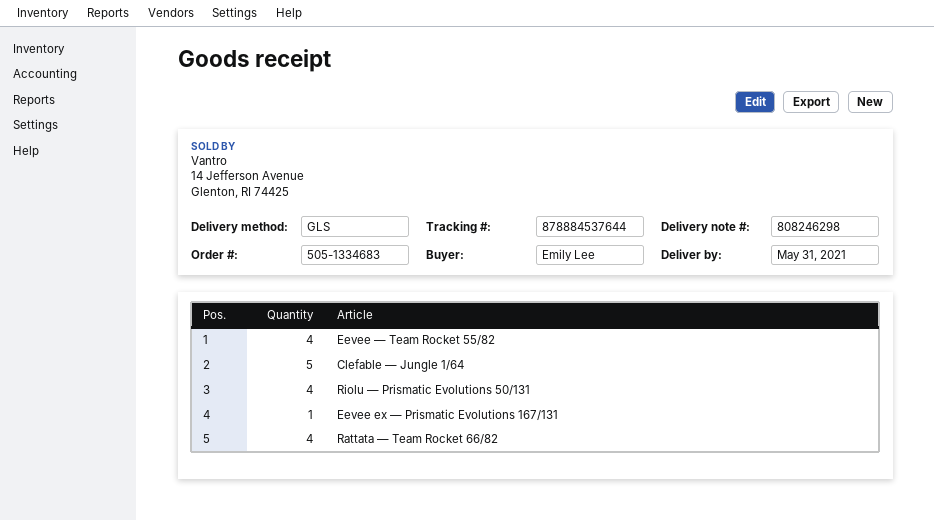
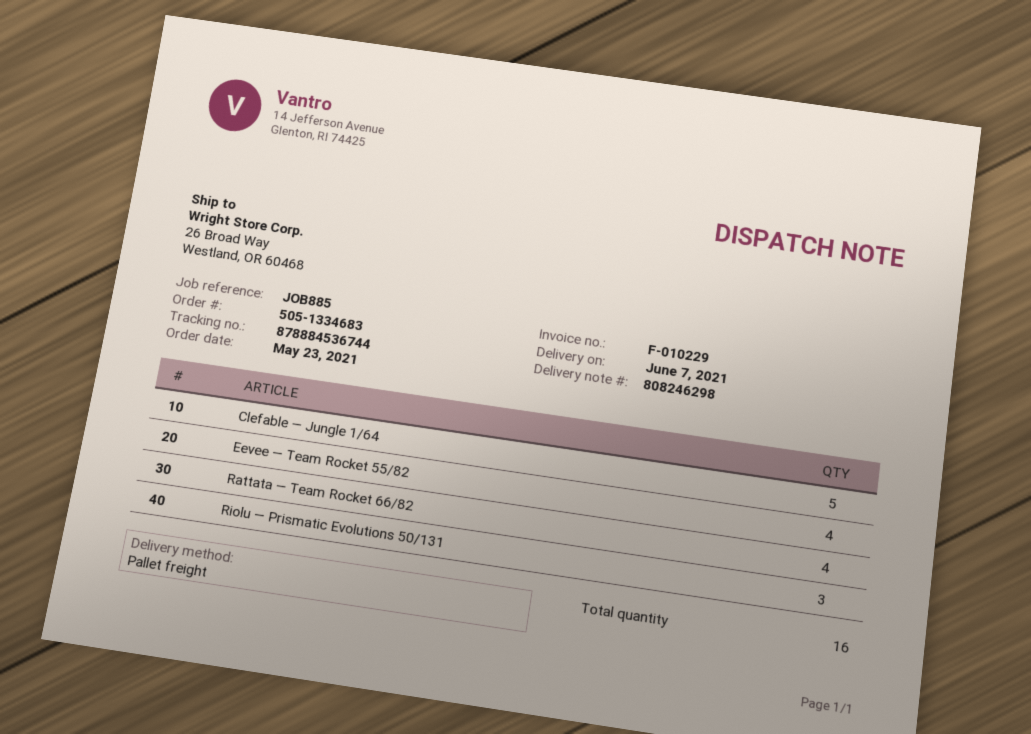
delivery date: 2021-05-31 -> 2021-06-07
shipping method: GLS -> pallet freight
tracking number: 878884537644 -> 878884536744
Riolu — Prismatic Evolutions 50/131: 4 -> 3
Eevee ex — Prismatic Evolutions 167/131: 1 -> none

